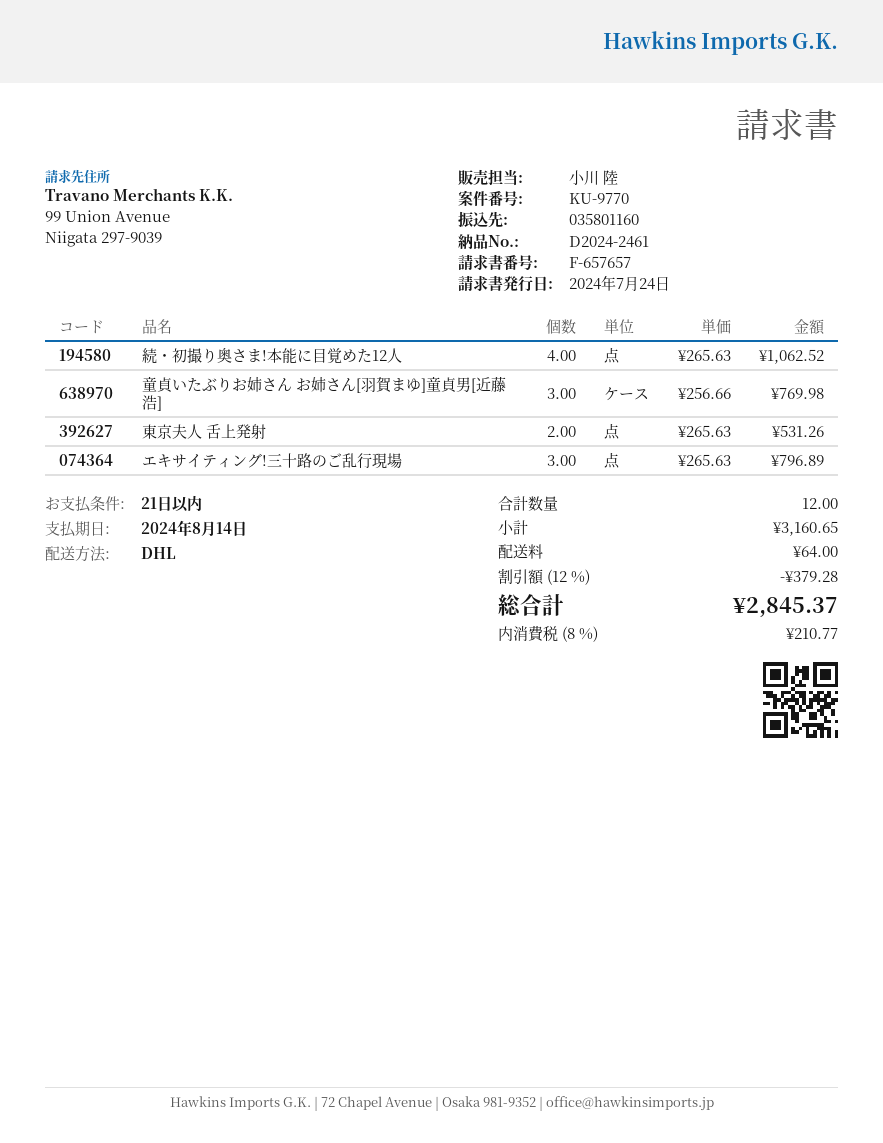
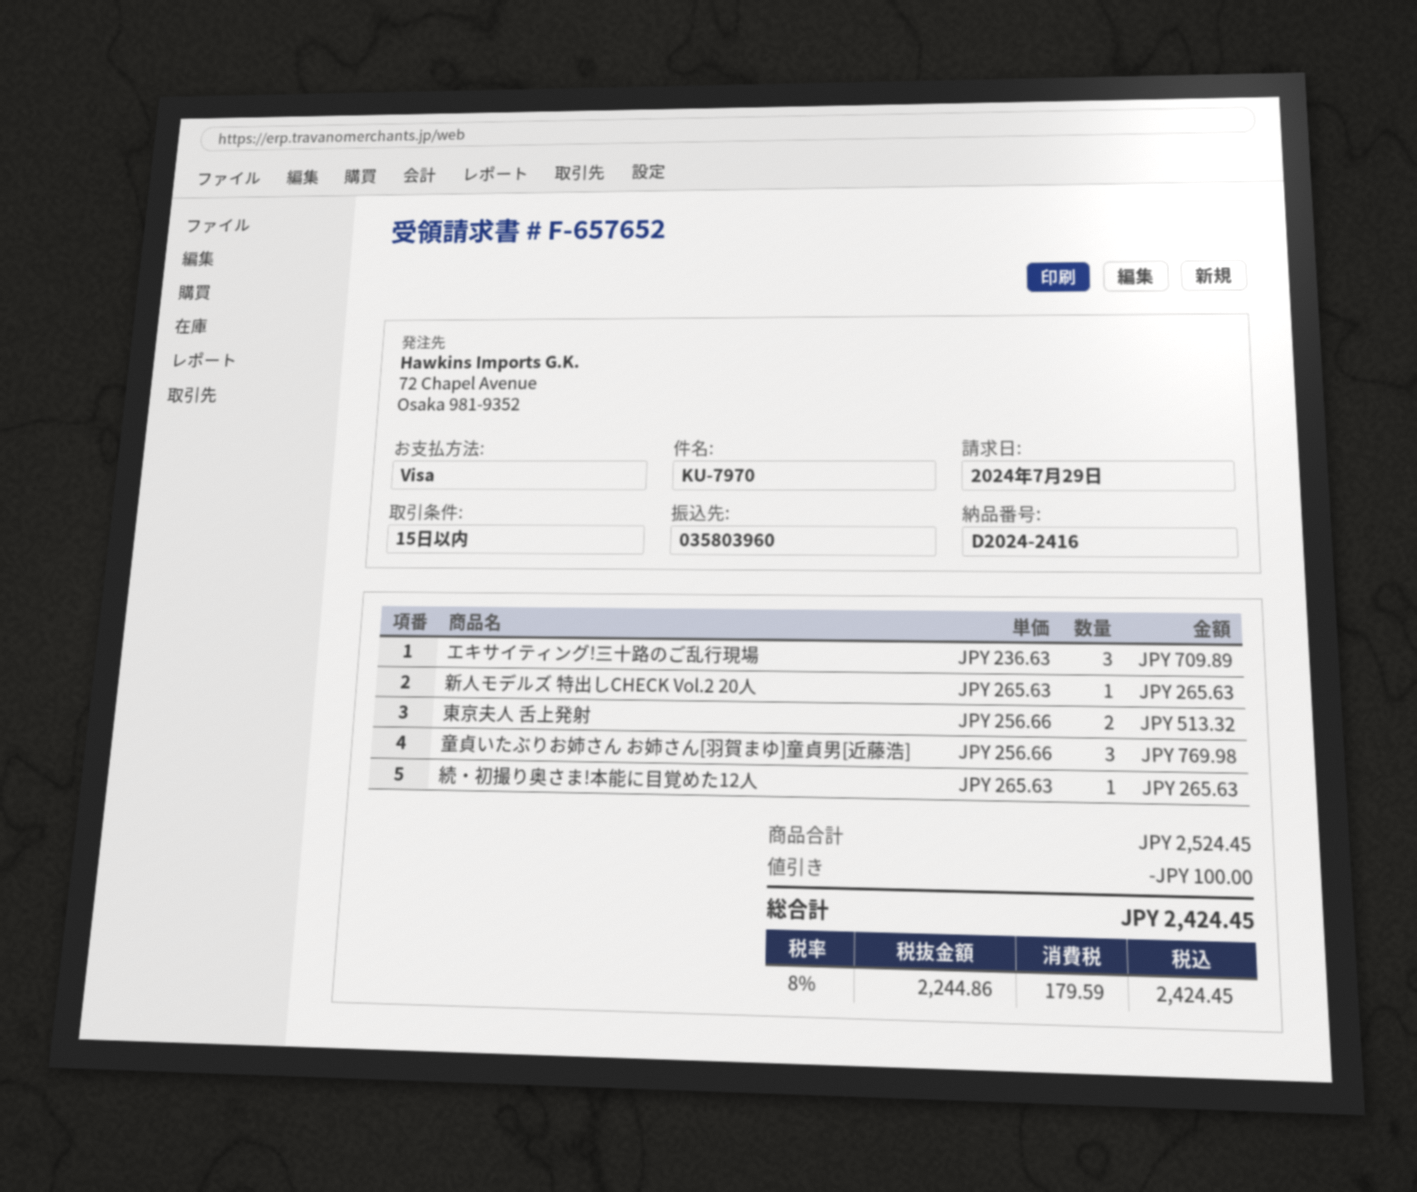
delivery note number: D2024-2461 -> D2024-2416
invoice number: F-657657 -> F-657652
invoice date: 2024-07-24 -> 2024-07-29
payment terms: 21 days -> 15 days
reference: KU-9770 -> KU-7970
bank account: 035801160 -> 035803960
続・初撮り奥さま!本能に目覚めた12人: 4 x 265.63 = 1062.52 -> 1 x 265.63 = 265.63
東京夫人 舌上発射: 2 x 265.63 = 531.26 -> 2 x 256.66 = 513.32
エキサイティング!三十路のご乱行現場: 3 x 265.63 = 796.89 -> 3 x 236.63 = 709.89
新人モデルズ 特出しCHECK Vol.2 20人: none -> 1 x 265.63 = 265.63
subtotal: 3160.65 -> 2524.45
discount: 379.28 -> 100.00
shipping: 64.00 -> none
tax: 8% = 210.77 -> 8% = 179.59
total: 2845.37 -> 2424.45

